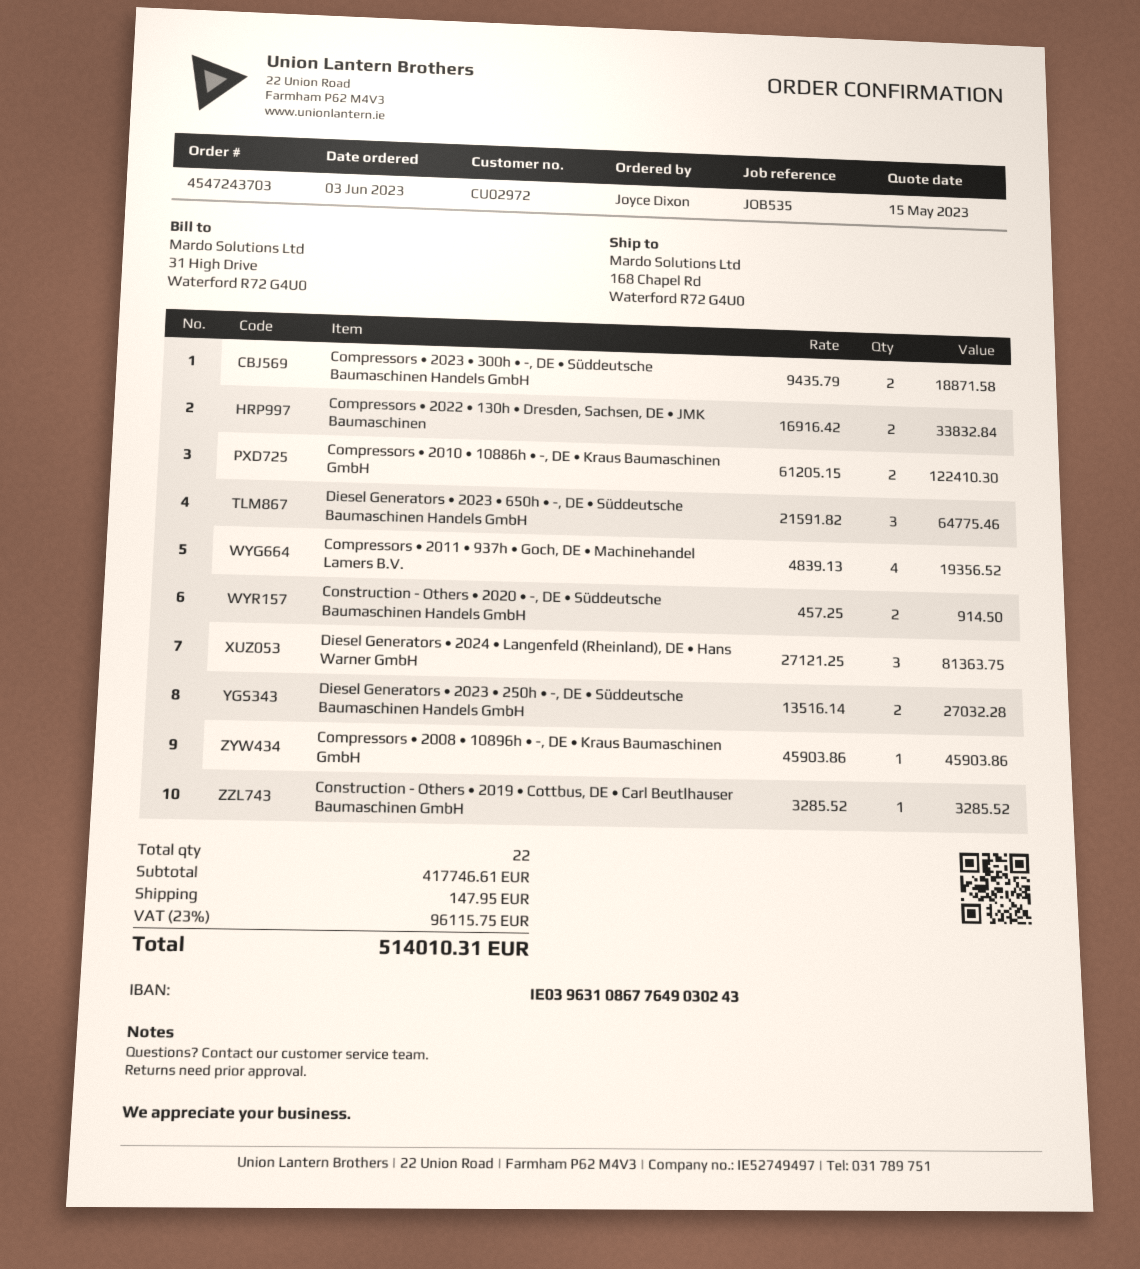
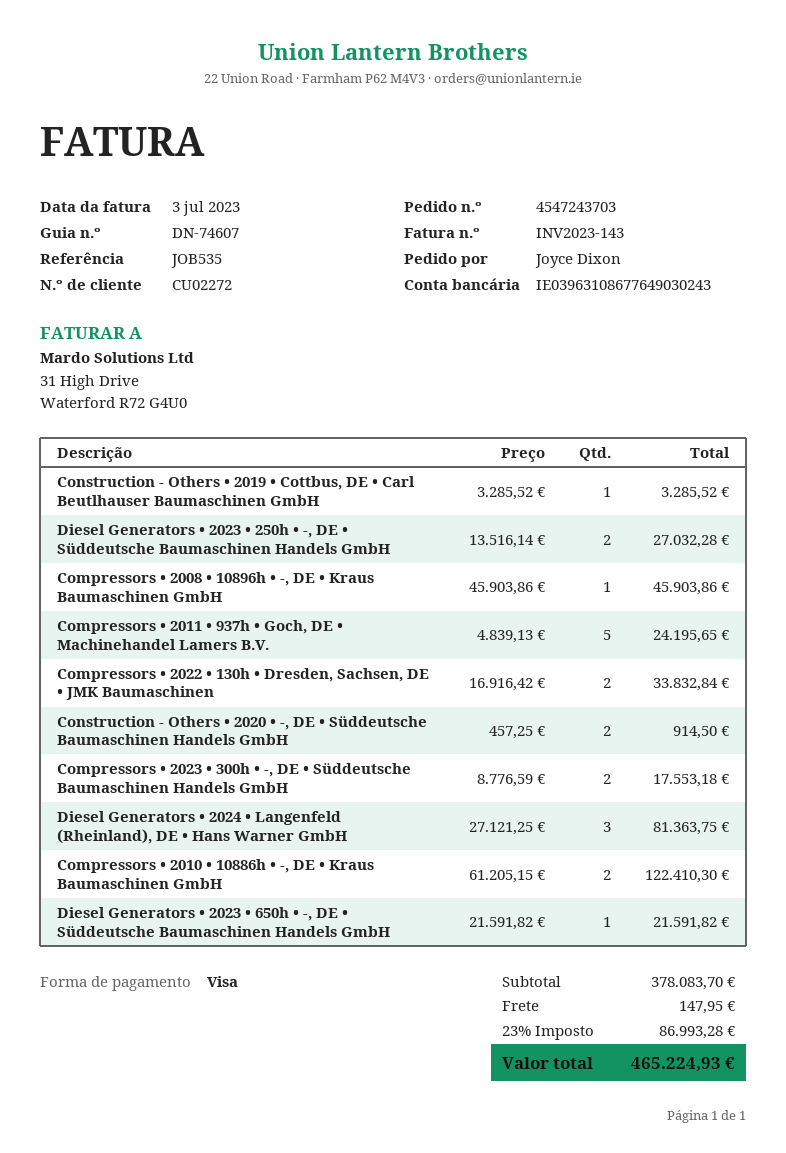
customer number: CU02972 -> CU02272
Compressors • 2023 • 300h • -, DE • Süddeutsche Baumaschinen Handels GmbH: 2 x 9435.79 = 18871.58 -> 2 x 8776.59 = 17553.18
Diesel Generators • 2023 • 650h • -, DE • Süddeutsche Baumaschinen Handels GmbH: 3 x 21591.82 = 64775.46 -> 1 x 21591.82 = 21591.82
Compressors • 2011 • 937h • Goch, DE • Machinehandel Lamers B.V.: 4 x 4839.13 = 19356.52 -> 5 x 4839.13 = 24195.65
subtotal: 417746.61 -> 378083.70
tax: 23% = 96115.75 -> 23% = 86993.28
total: 514010.31 -> 465224.93

